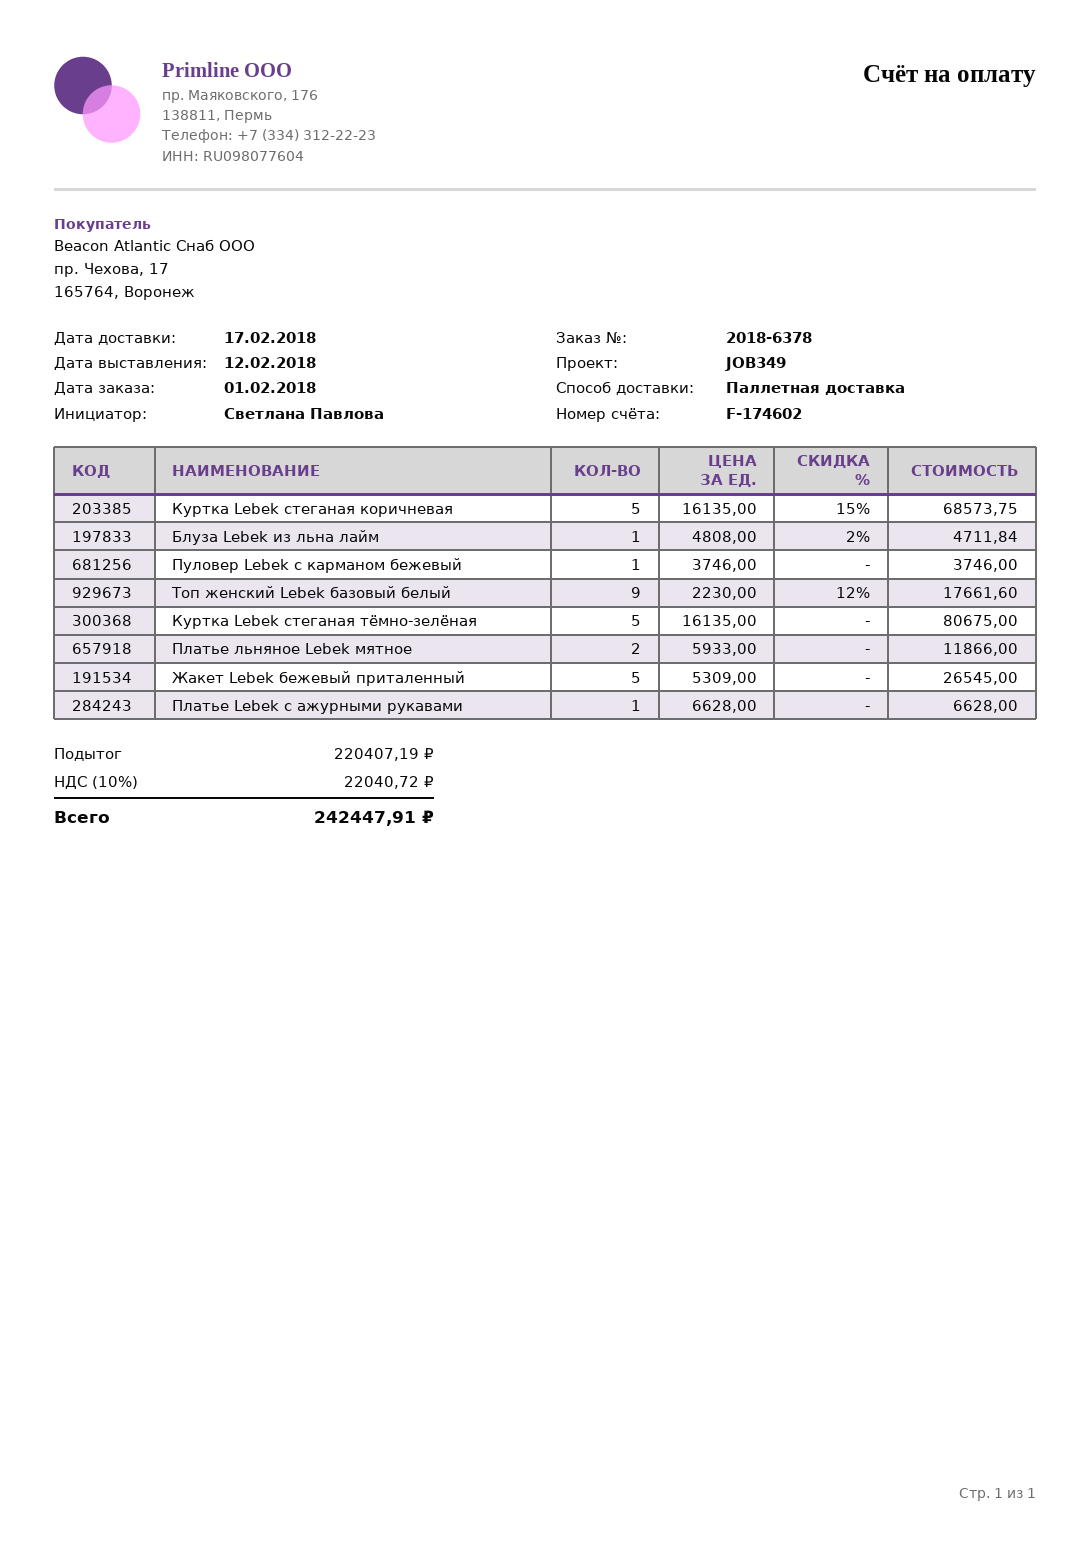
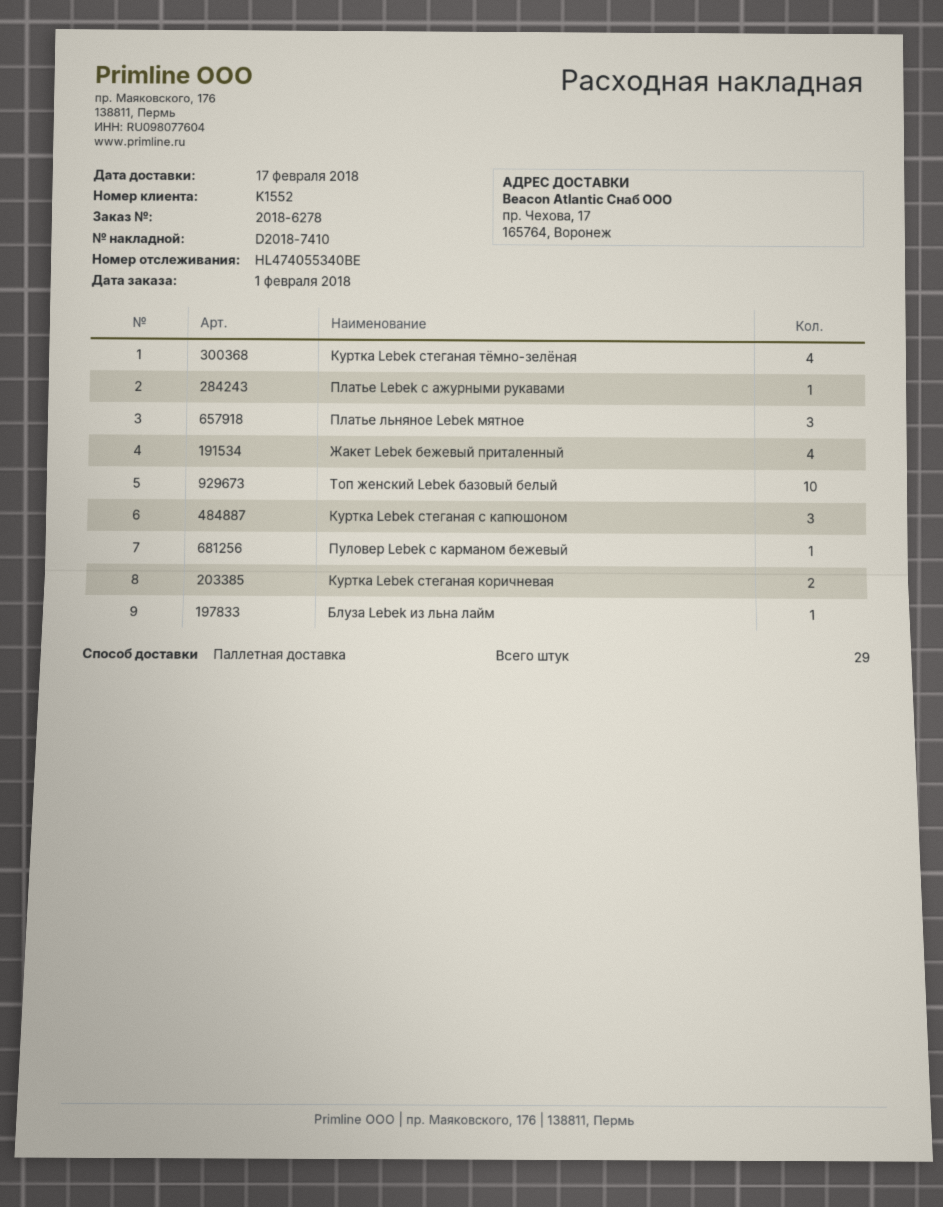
order number: 2018-6378 -> 2018-6278
Куртка Lebek стеганая коричневая: 5 -> 2
Топ женский Lebek базовый белый: 9 -> 10
Куртка Lebek стеганая тёмно-зелёная: 5 -> 4
Платье льняное Lebek мятное: 2 -> 3
Жакет Lebek бежевый приталенный: 5 -> 4
Куртка Lebek стеганая с капюшоном: none -> 3

